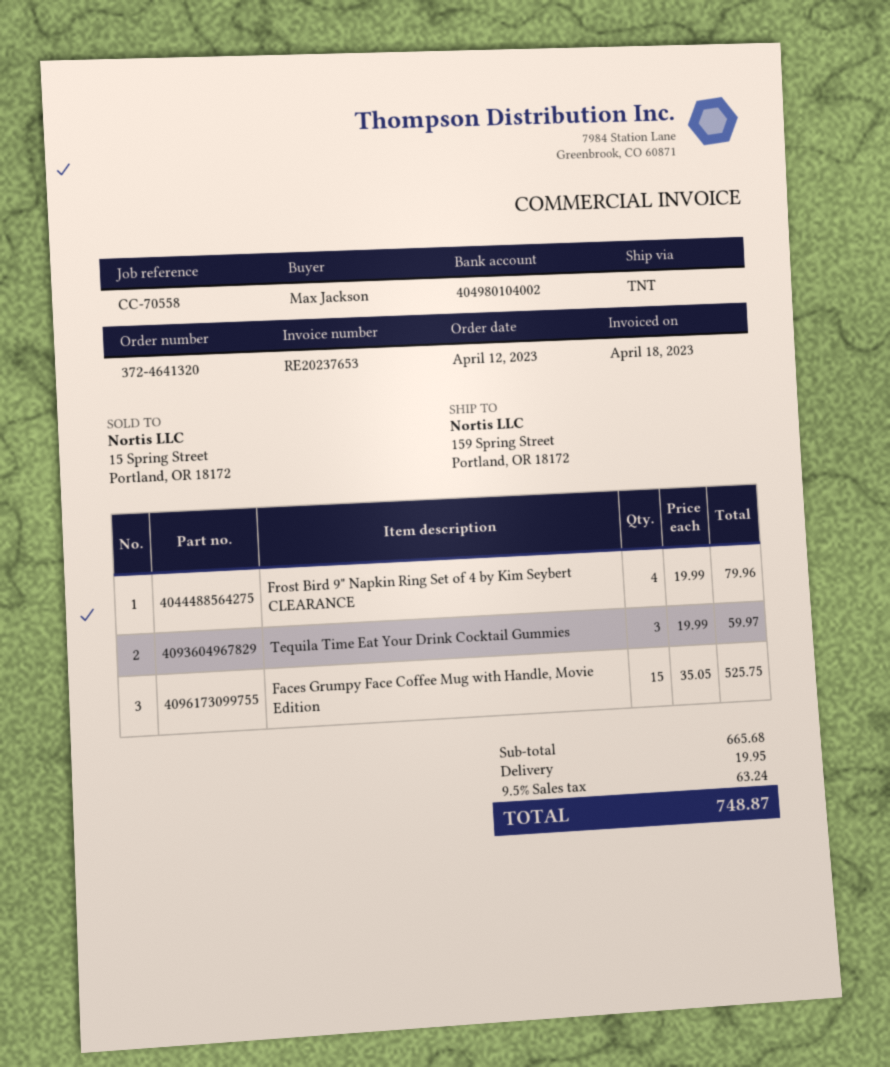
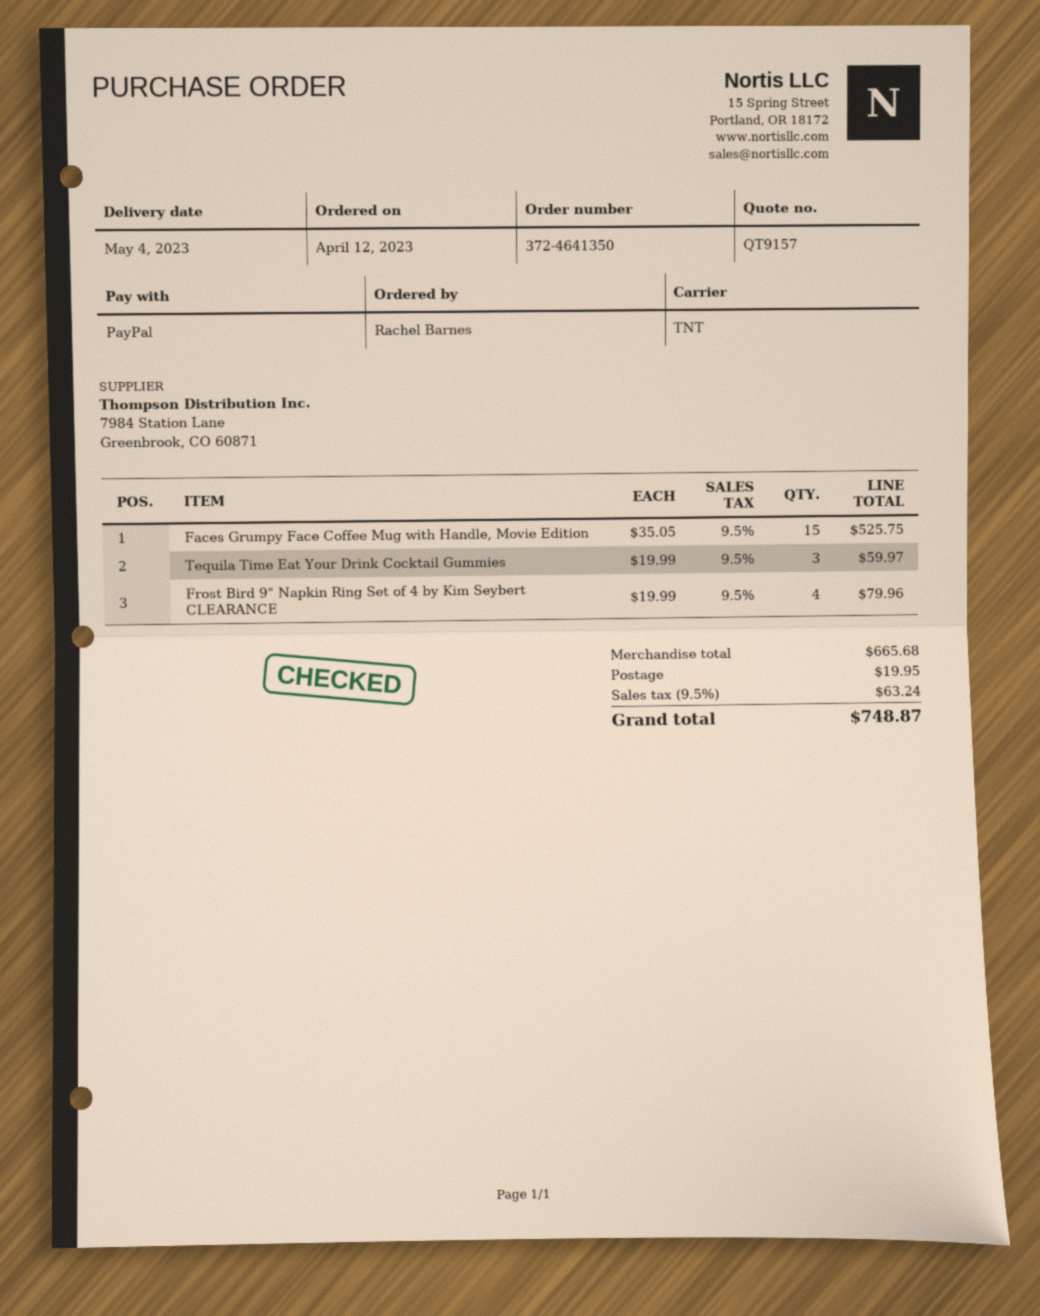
order number: 372-4641320 -> 372-4641350
ordered by: Max Jackson -> Rachel Barnes

